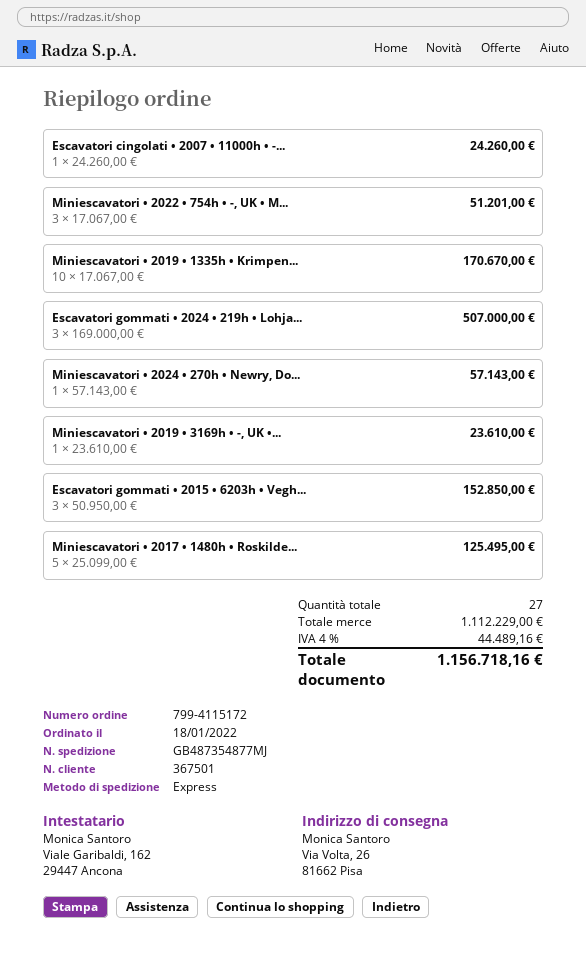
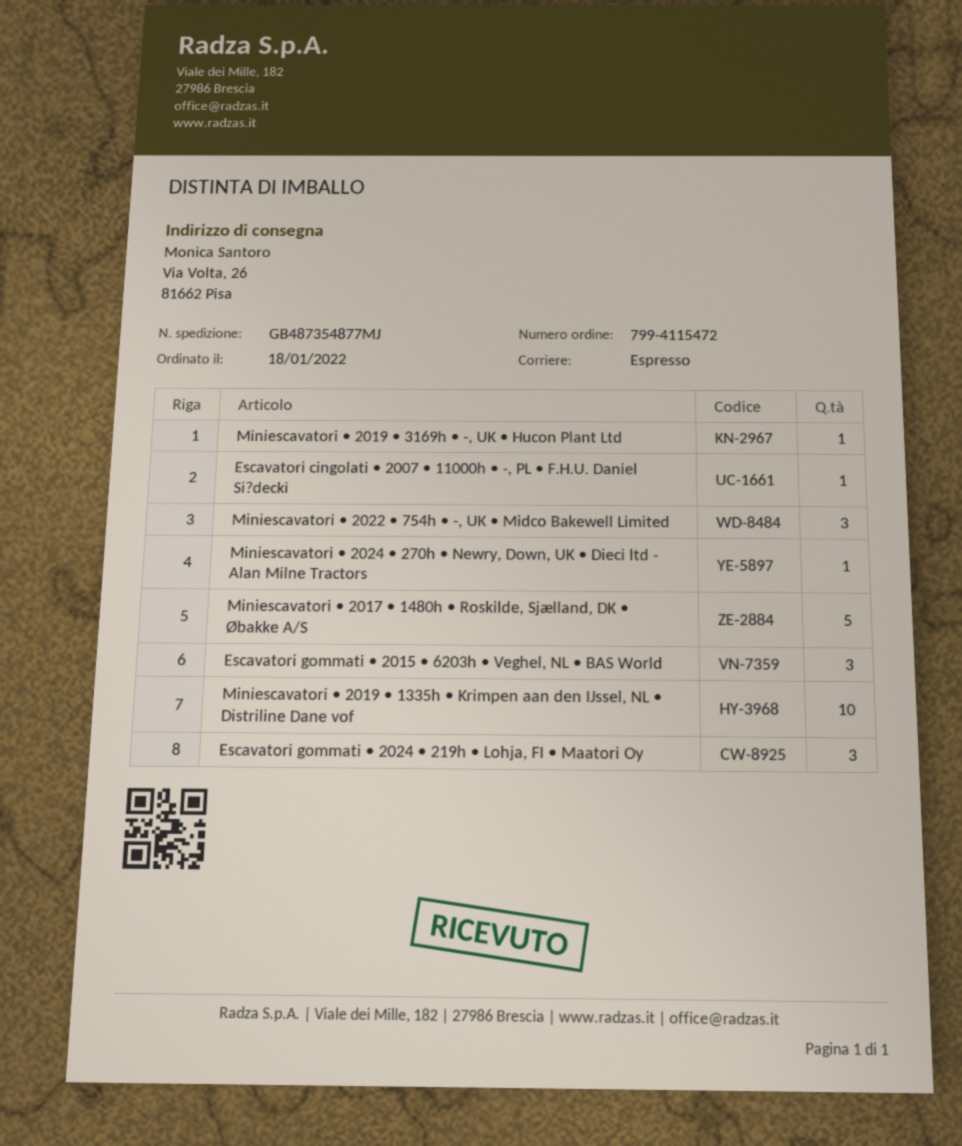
order number: 799-4115172 -> 799-4115472

